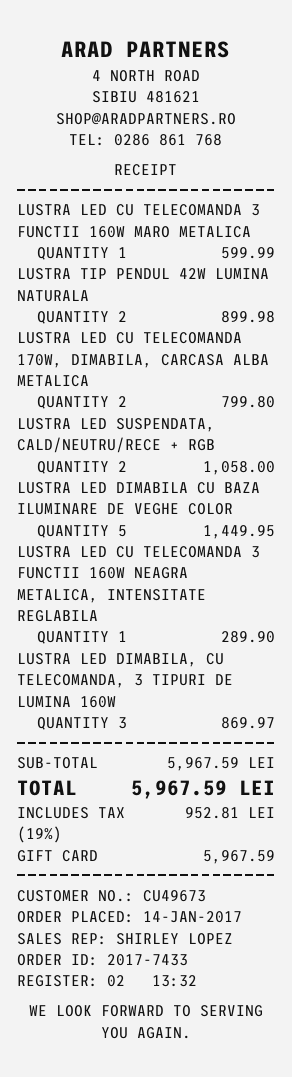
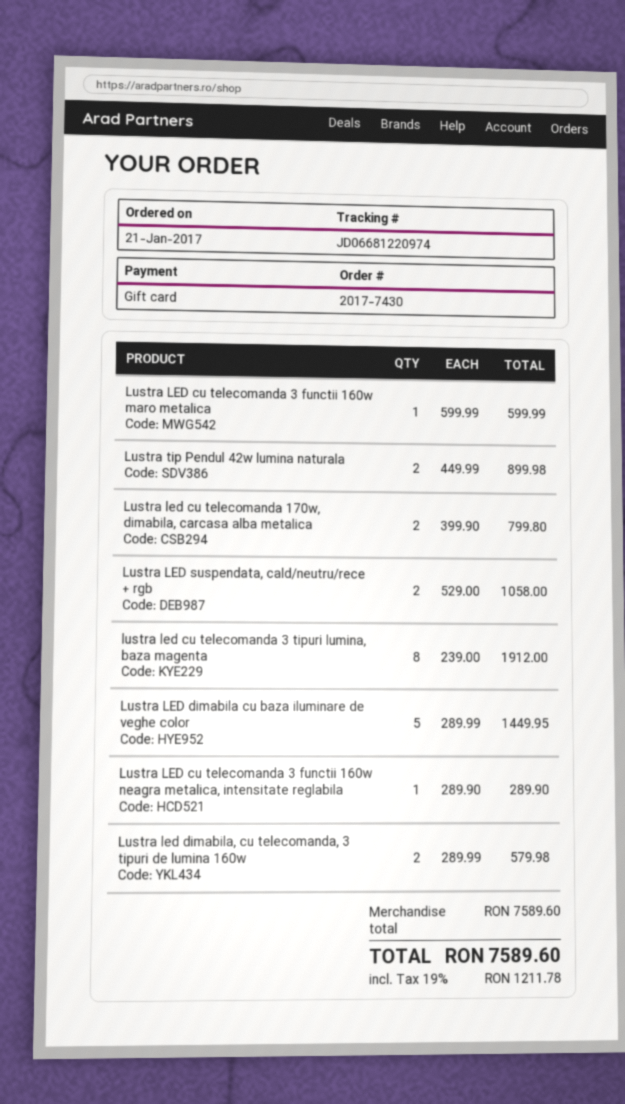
order number: 2017-7433 -> 2017-7430
order date: 2017-01-14 -> 2017-01-21
LUSTRA LED DIMABILA, CU TELECOMANDA, 3 TIPURI DE LUMINA 160W: 3 for 869.97 -> 2 for 579.98
lustra led cu telecomanda 3 tipuri lumina, baza magenta: none -> 8 for 1912.00
subtotal: 5967.59 -> 7589.60
tax: 19% = 952.81 -> 19% = 1211.78
total: 5967.59 -> 7589.60

